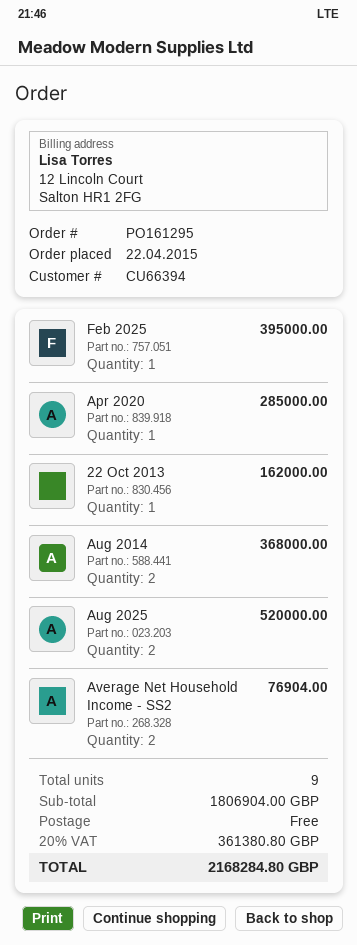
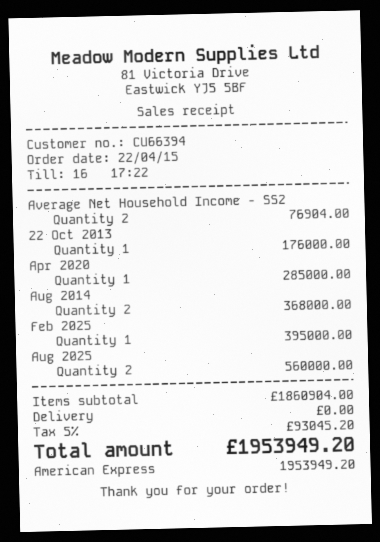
22 Oct 2013: 1 for 162000.00 -> 1 for 176000.00
Aug 2025: 2 for 520000.00 -> 2 for 560000.00
subtotal: 1806904.00 -> 1860904.00
tax: 20% = 361380.80 -> 5% = 93045.20
total: 2168284.80 -> 1953949.20

